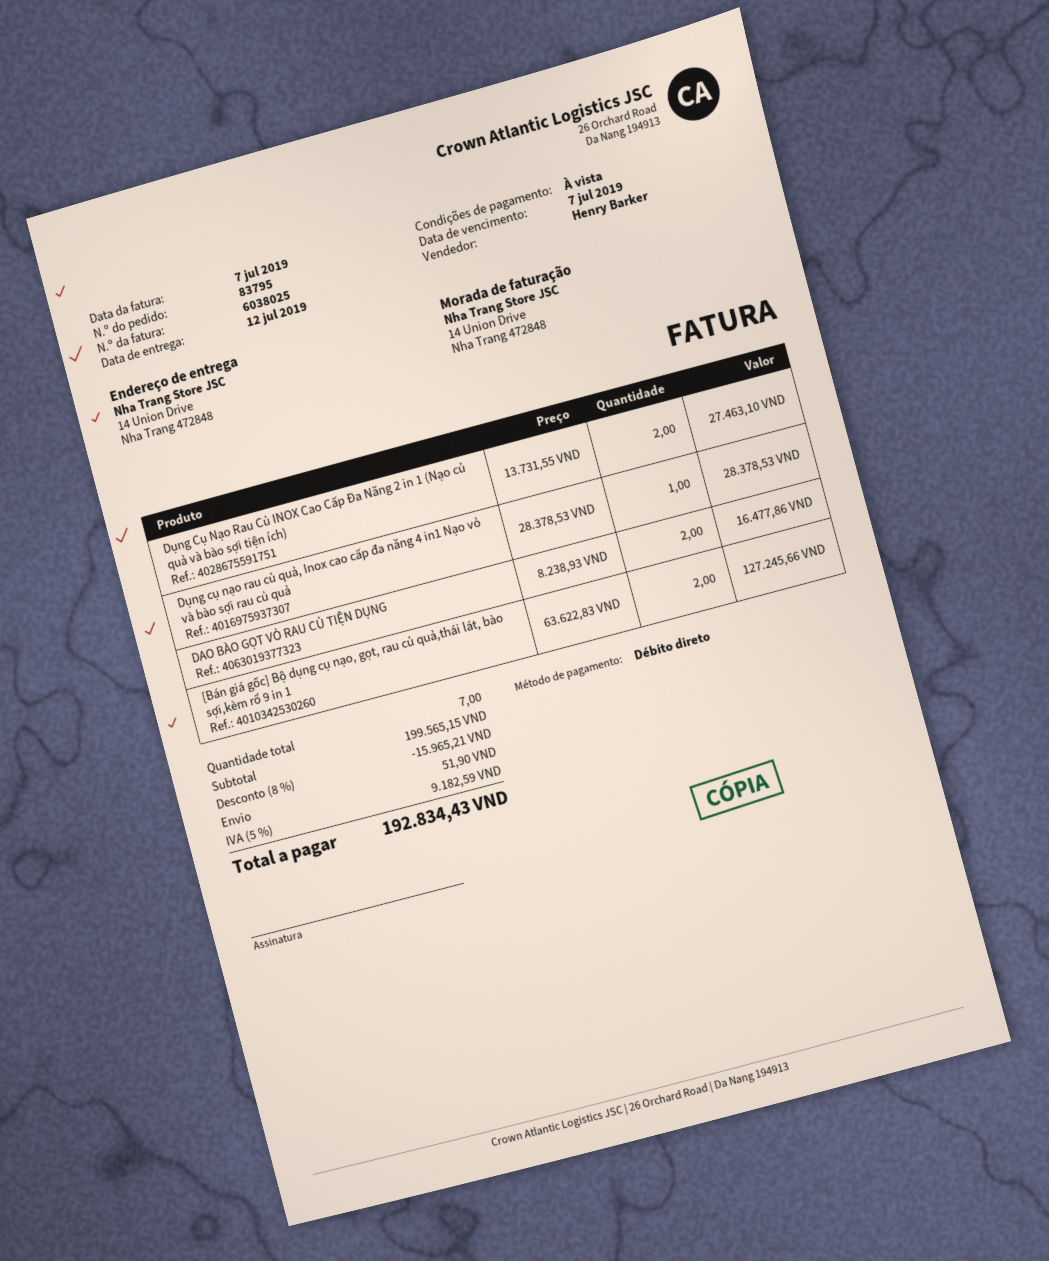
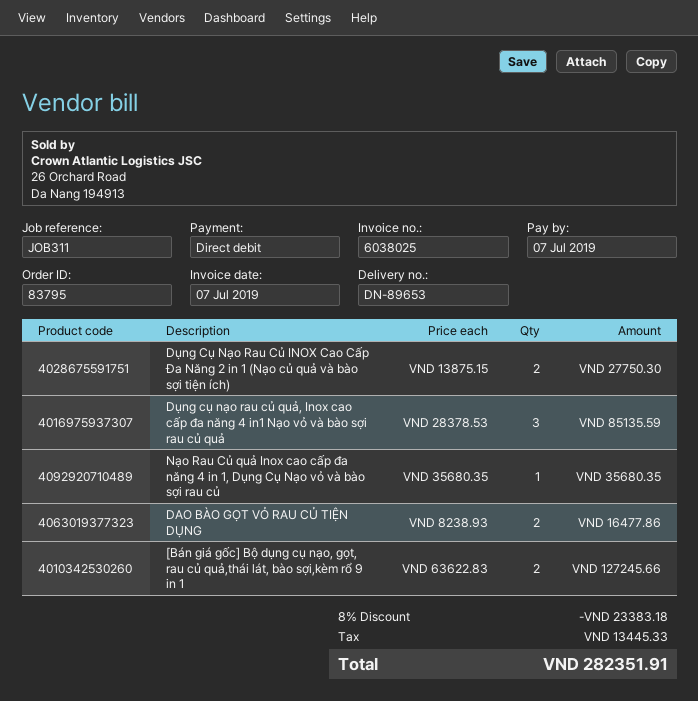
Dụng Cụ Nạo Rau Củ INOX Cao Cấp Đa Năng 2 in 1 (Nạo củ quả và bào sợi tiện ích): 2 x 13731.55 = 27463.10 -> 2 x 13875.15 = 27750.30
Dụng cụ nạo rau củ quả, Inox cao cấp đa năng 4 in1 Nạo vỏ và bào sợi rau củ quả: 1 x 28378.53 = 28378.53 -> 3 x 28378.53 = 85135.59
Nạo Rau Củ quả Inox cao cấp đa năng 4 in 1, Dụng Cụ Nạo vỏ và bào sợi rau củ: none -> 1 x 35680.35 = 35680.35
discount: 8% = 15965.21 -> 8% = 23383.18
shipping: 51.90 -> none
tax: 9182.59 -> 13445.33
total: 192834.43 -> 282351.91

